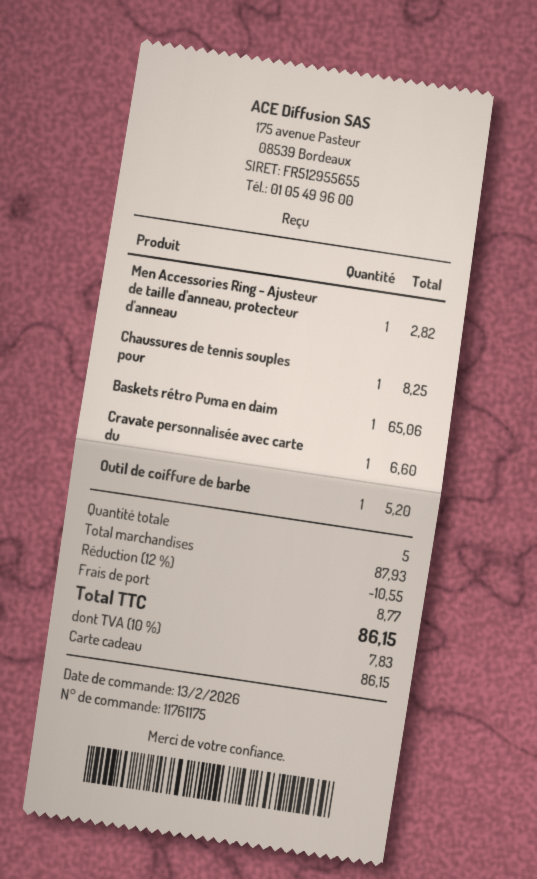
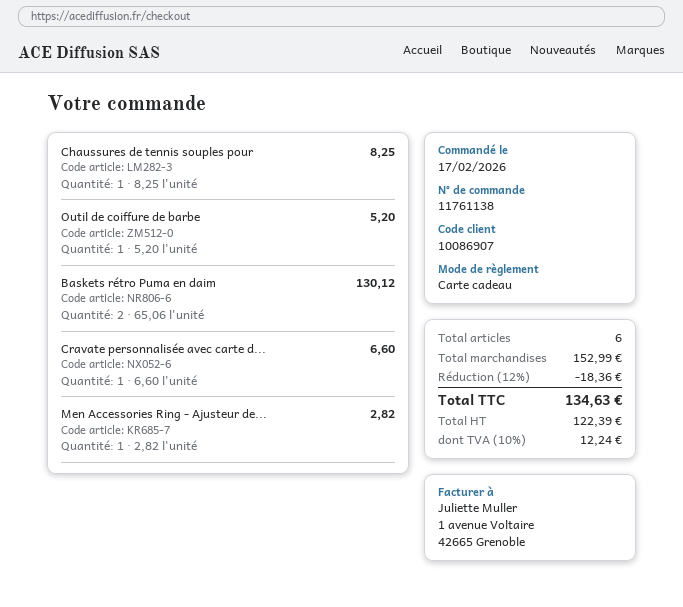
order number: 11761175 -> 11761138
order date: 2026-02-13 -> 2026-02-17
Baskets rétro Puma en daim: 1 for 65.06 -> 2 for 130.12
total quantity: 5 -> 6
subtotal: 87.93 -> 152.99
discount: 12% = 10.55 -> 12% = 18.36
shipping: 8.77 -> none
tax: 10% = 7.83 -> 10% = 12.24
total: 86.15 -> 134.63

